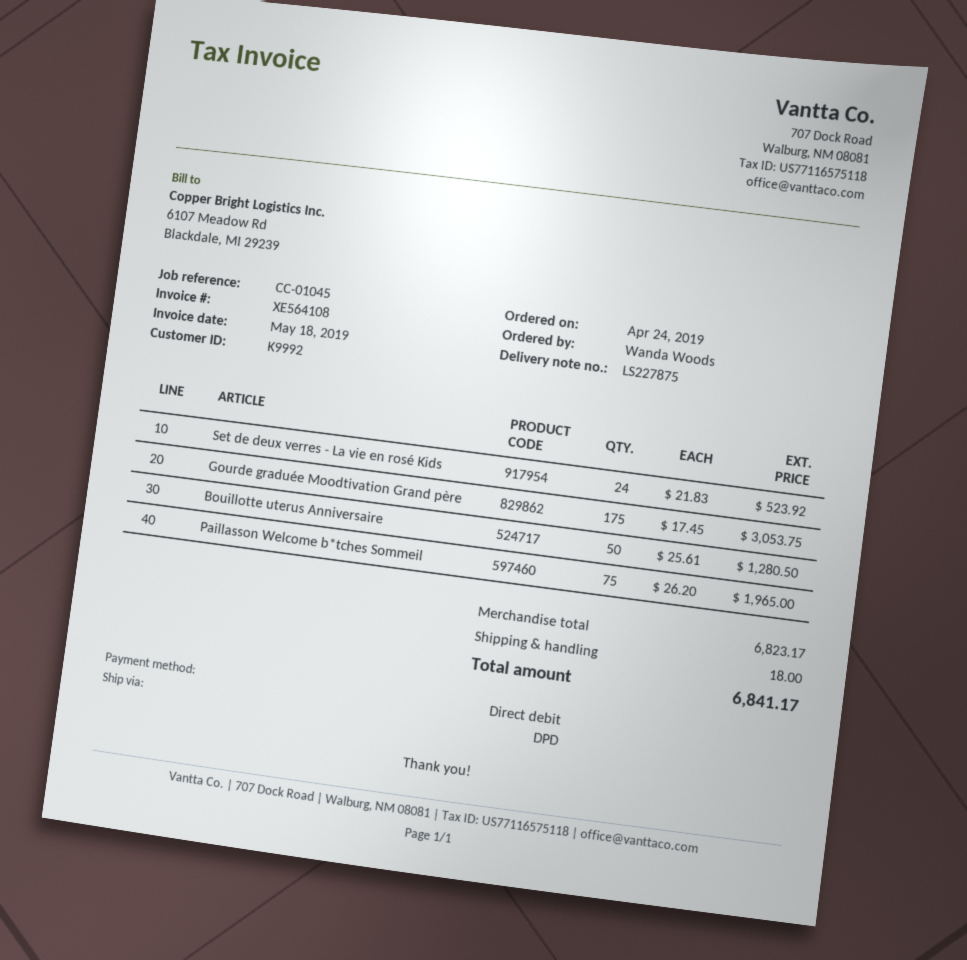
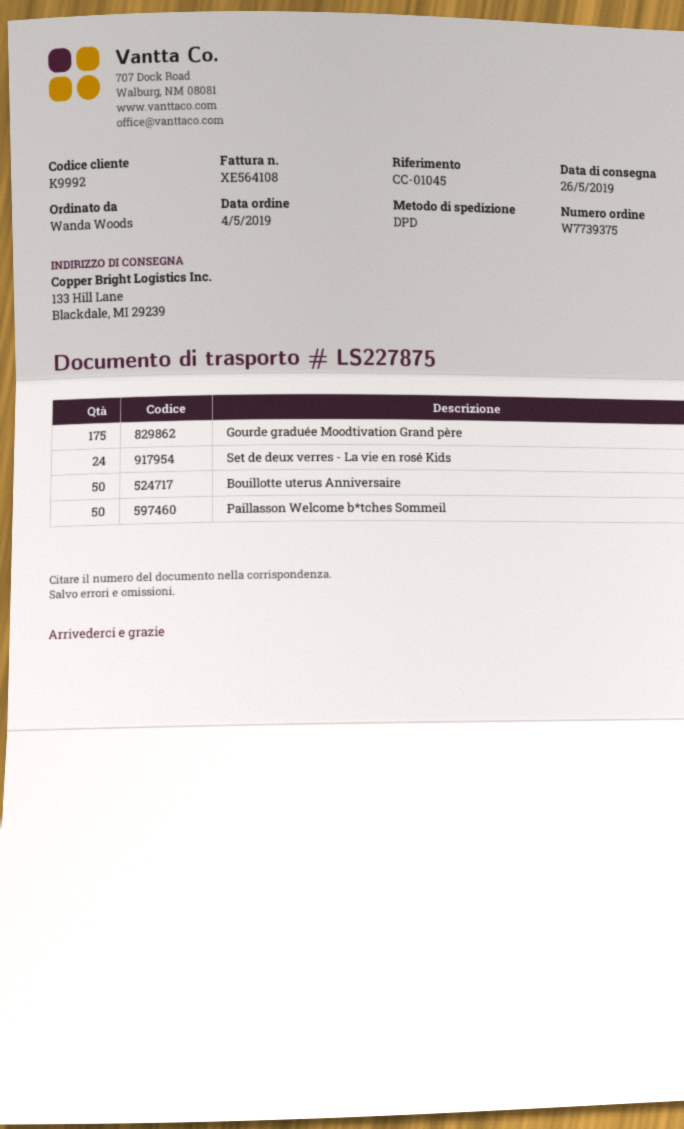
order date: 2019-04-24 -> 2019-05-04
Paillasson Welcome b*tches Sommeil: 75 -> 50

